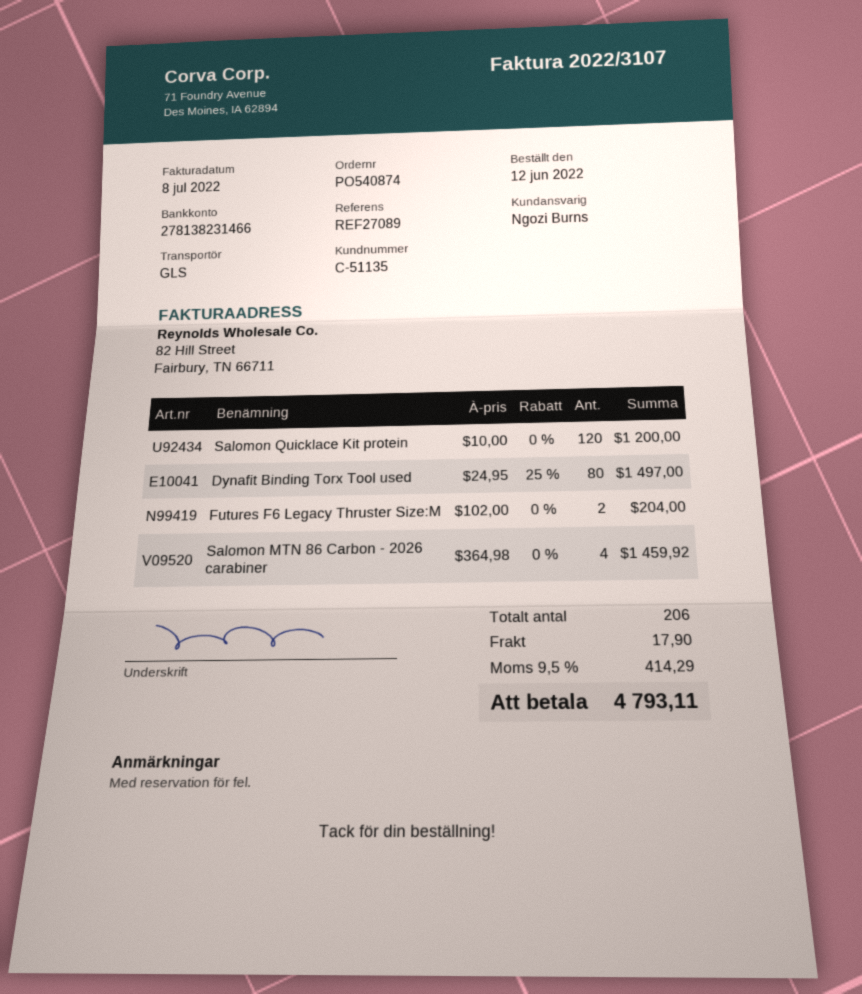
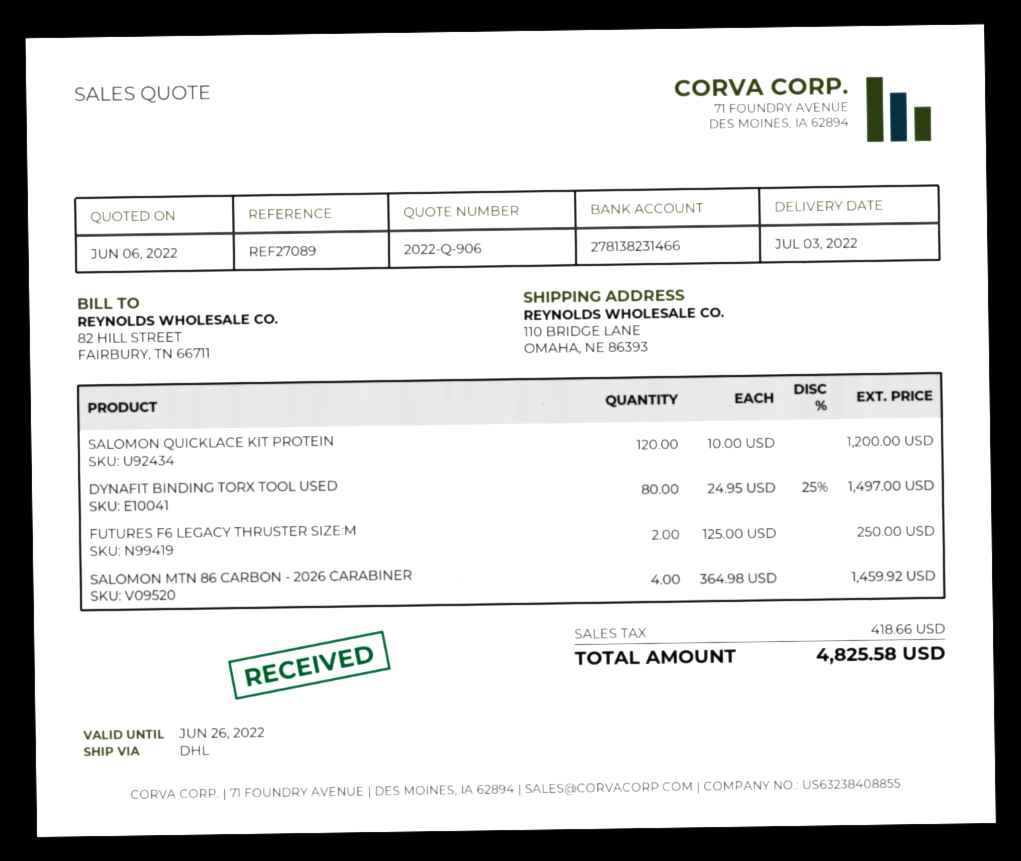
shipping method: GLS -> DHL
Futures F6 Legacy Thruster Size:M: 2 x 102.00 = 204.00 -> 2 x 125.00 = 250.00
shipping: 17.90 -> none
tax: 414.29 -> 418.66
total: 4793.11 -> 4825.58

